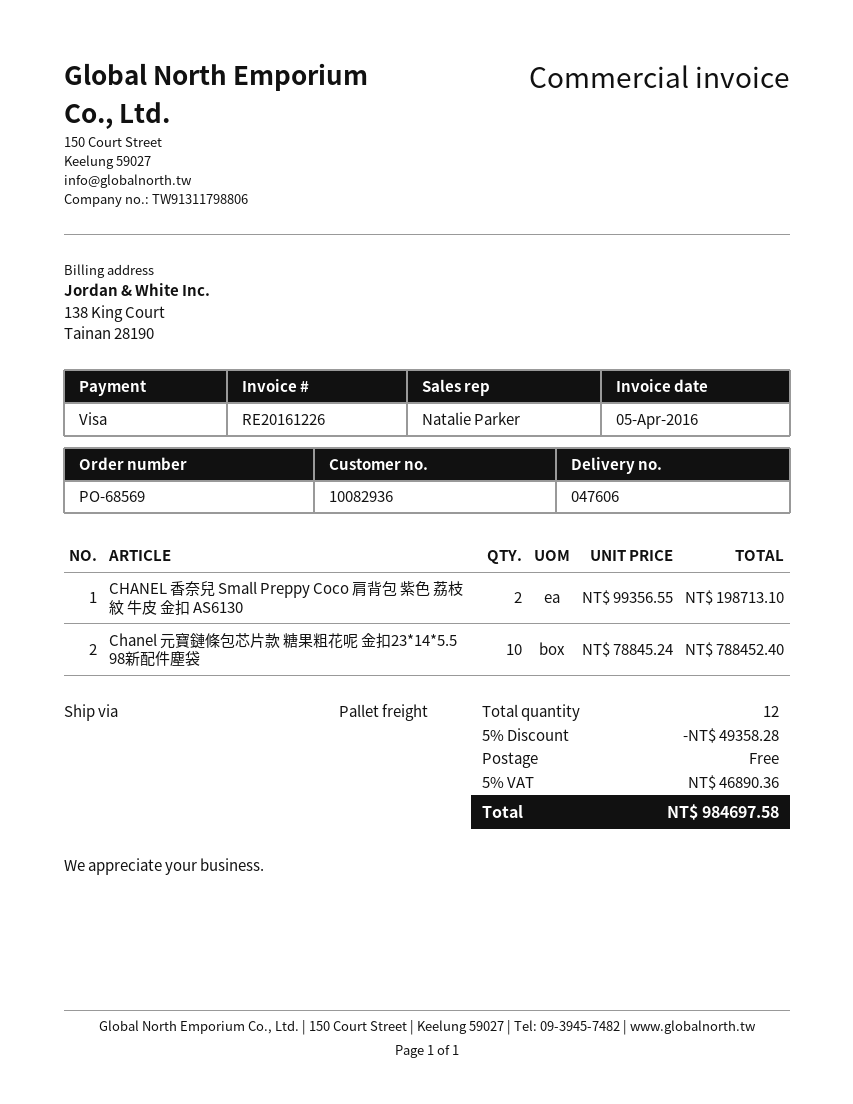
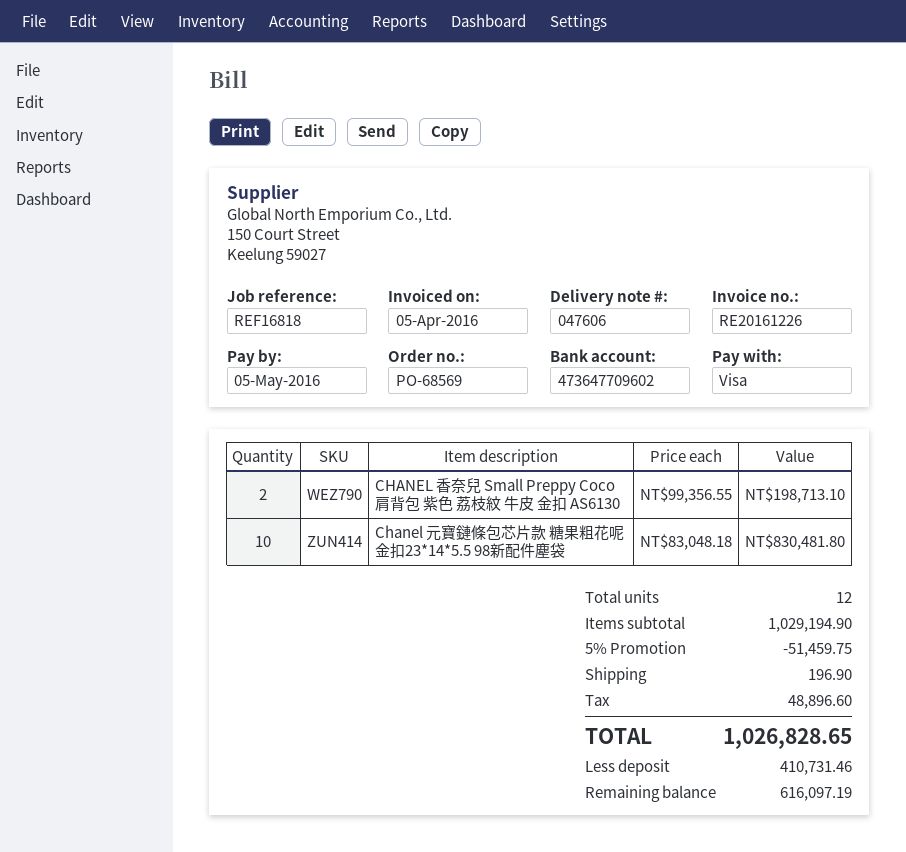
Chanel 元寶鏈條包芯片款 糖果粗花呢 金扣23*14*5.5 98新配件塵袋: 10 x 78845.24 = 788452.40 -> 10 x 83048.18 = 830481.80
discount: 5% = 49358.28 -> 5% = 51459.75
shipping: 0.00 -> 196.90
tax: 46890.36 -> 48896.60
total: 984697.58 -> 1026828.65

